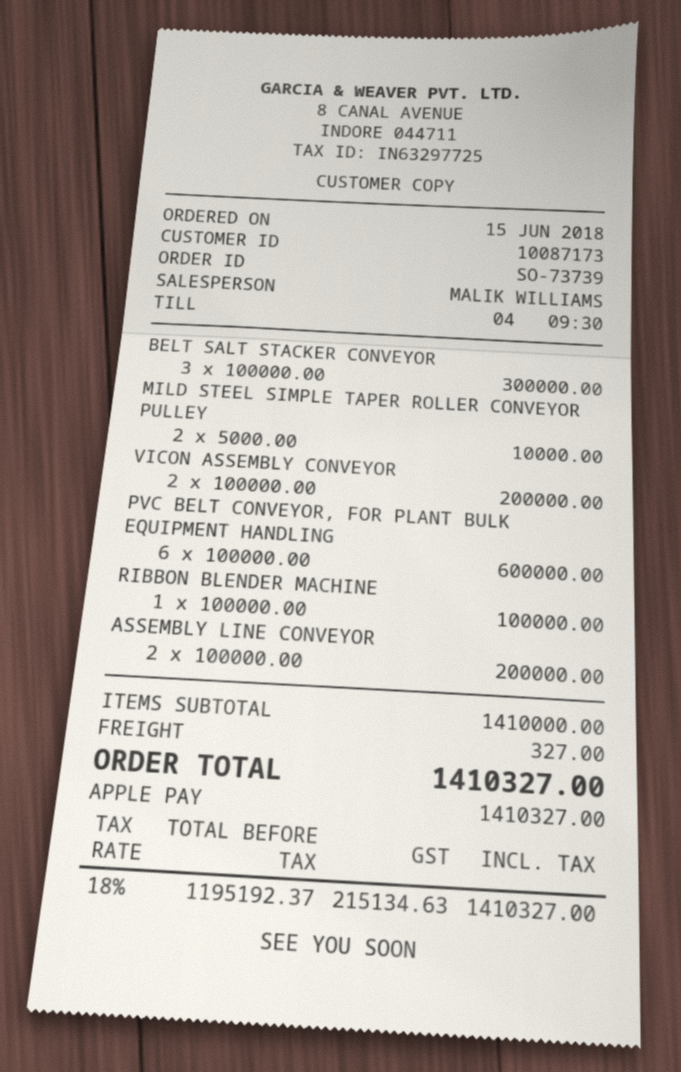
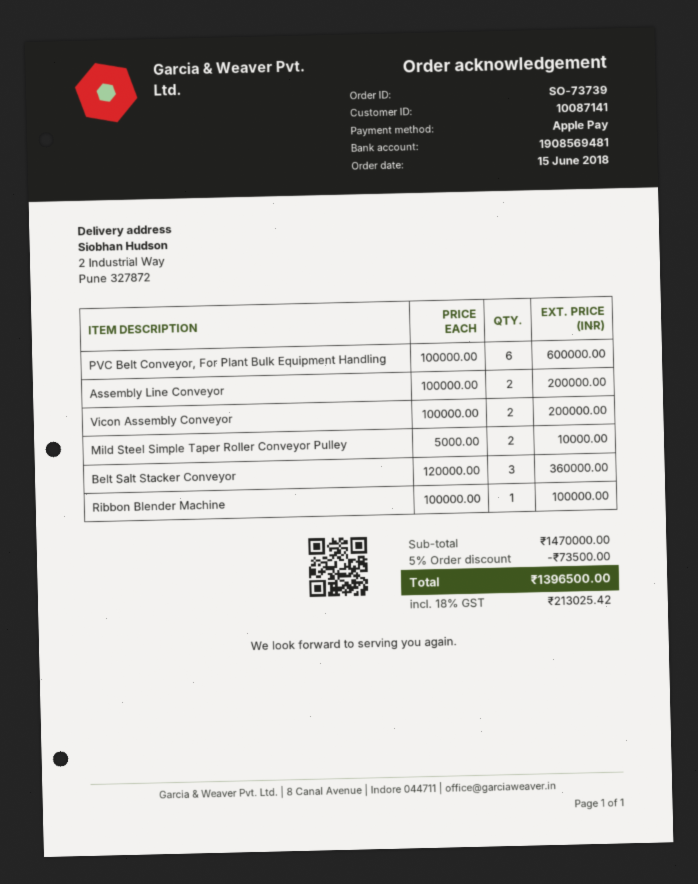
customer number: 10087173 -> 10087141
BELT SALT STACKER CONVEYOR: 3 x 100000.00 = 300000.00 -> 3 x 120000.00 = 360000.00
subtotal: 1410000.00 -> 1470000.00
discount: none -> 5% = 73500.00
shipping: 327.00 -> none
tax: 18% = 215134.63 -> 18% = 213025.42
total: 1410327.00 -> 1396500.00

